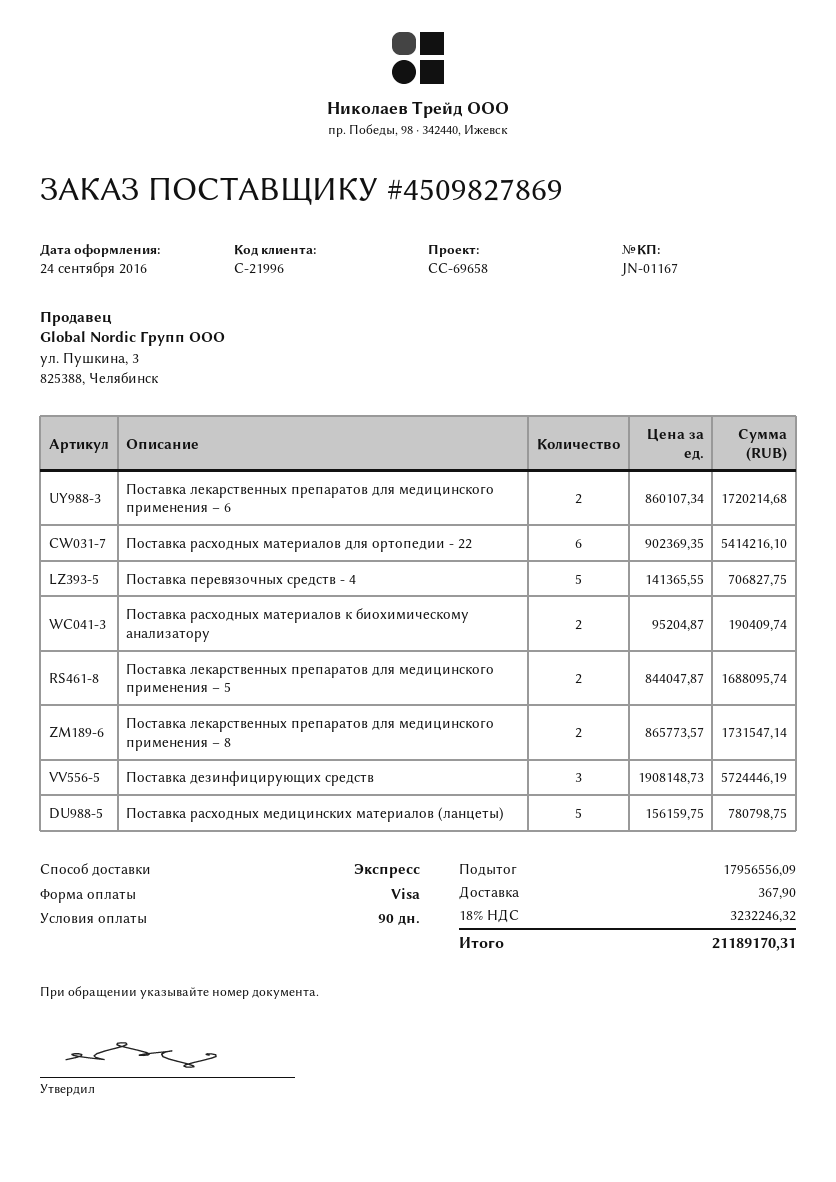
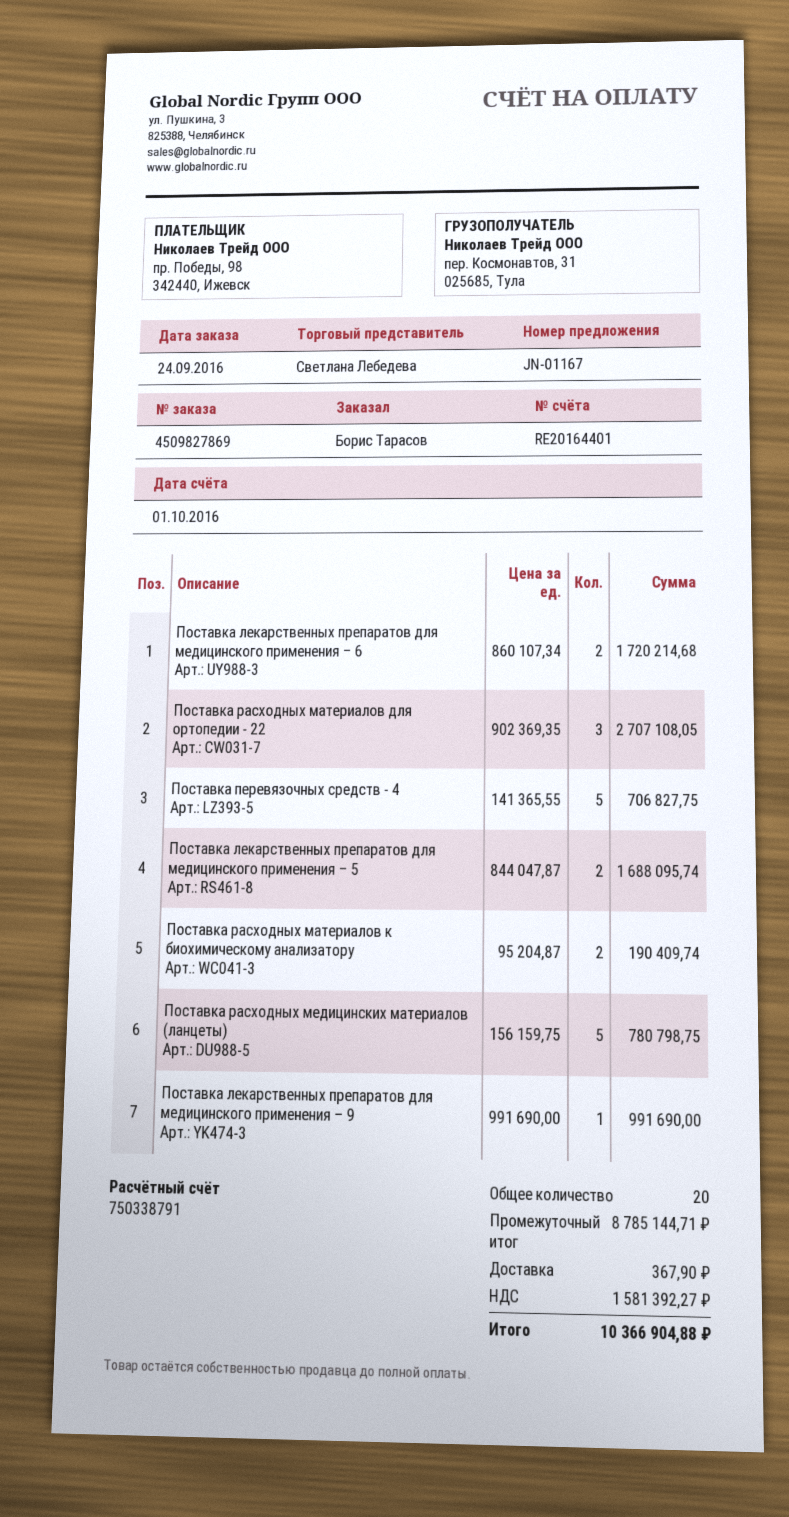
Поставка расходных материалов для ортопедии - 22: 6 x 902369.35 = 5414216.10 -> 3 x 902369.35 = 2707108.05
Поставка лекарственных препаратов для медицинского применения – 8: 2 x 865773.57 = 1731547.14 -> none
Поставка дезинфицирующих средств: 3 x 1908148.73 = 5724446.19 -> none
Поставка лекарственных препаратов для медицинского применения – 9: none -> 1 x 991690.00 = 991690.00
subtotal: 17956556.09 -> 8785144.71
tax: 3232246.32 -> 1581392.27
total: 21189170.31 -> 10366904.88

